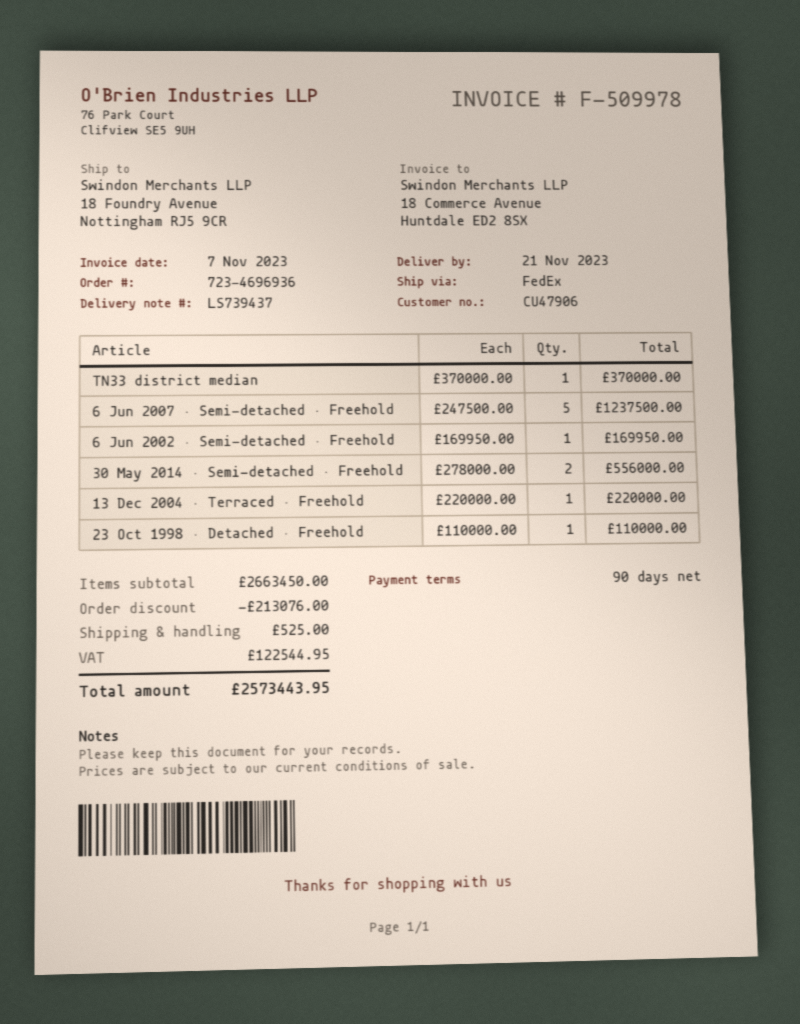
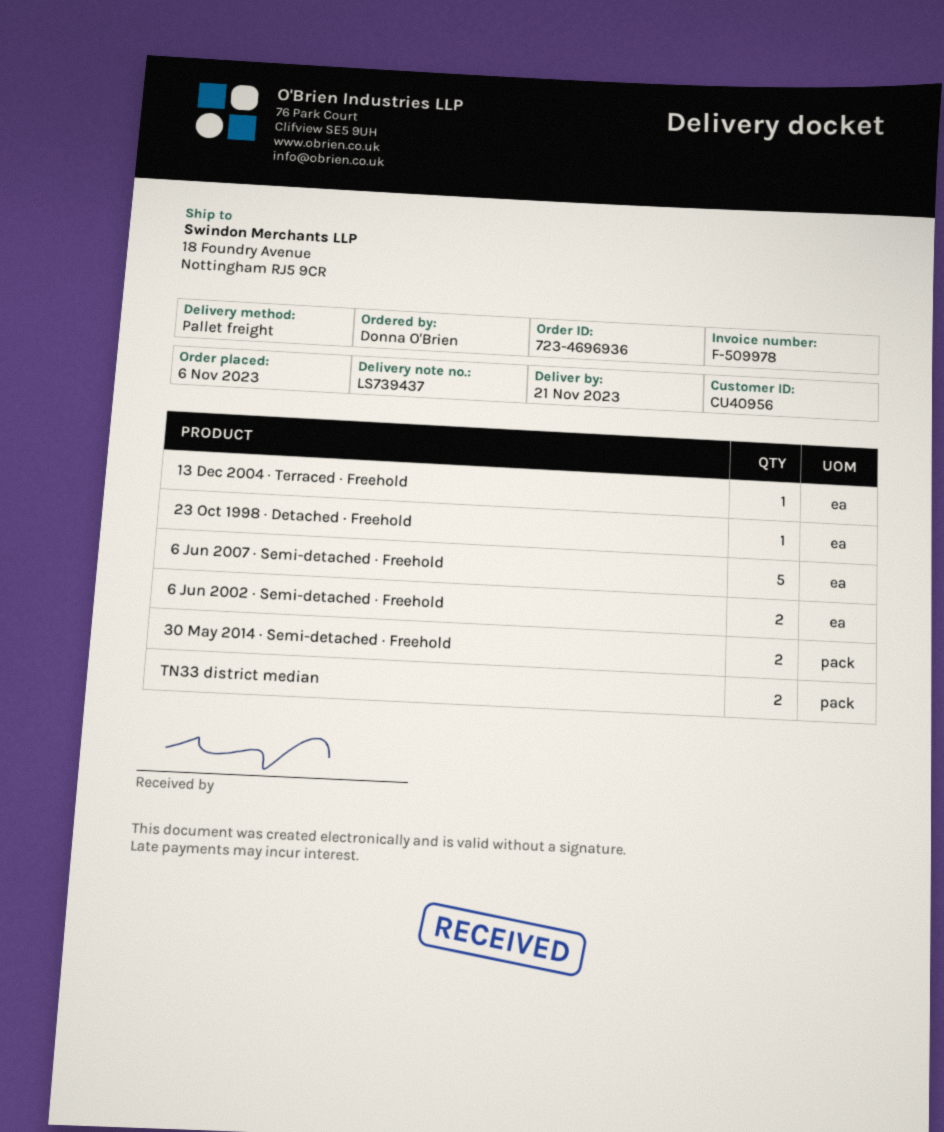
customer number: CU47906 -> CU40956
shipping method: FedEx -> pallet freight
TN33 district median: 1 -> 2
6 Jun 2002 · Semi-detached · Freehold: 1 -> 2

